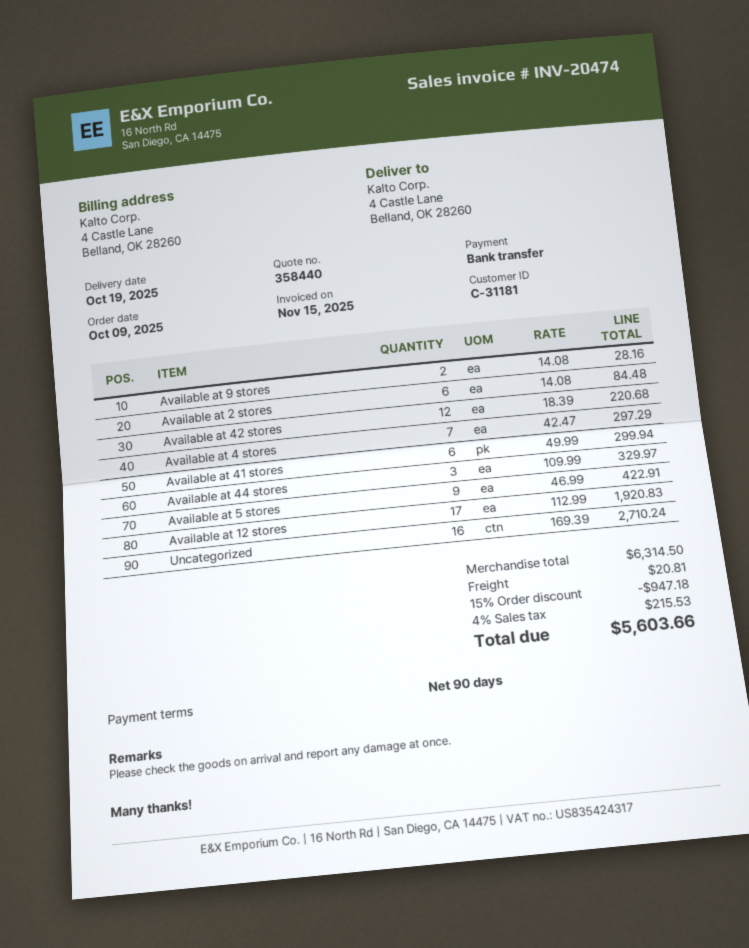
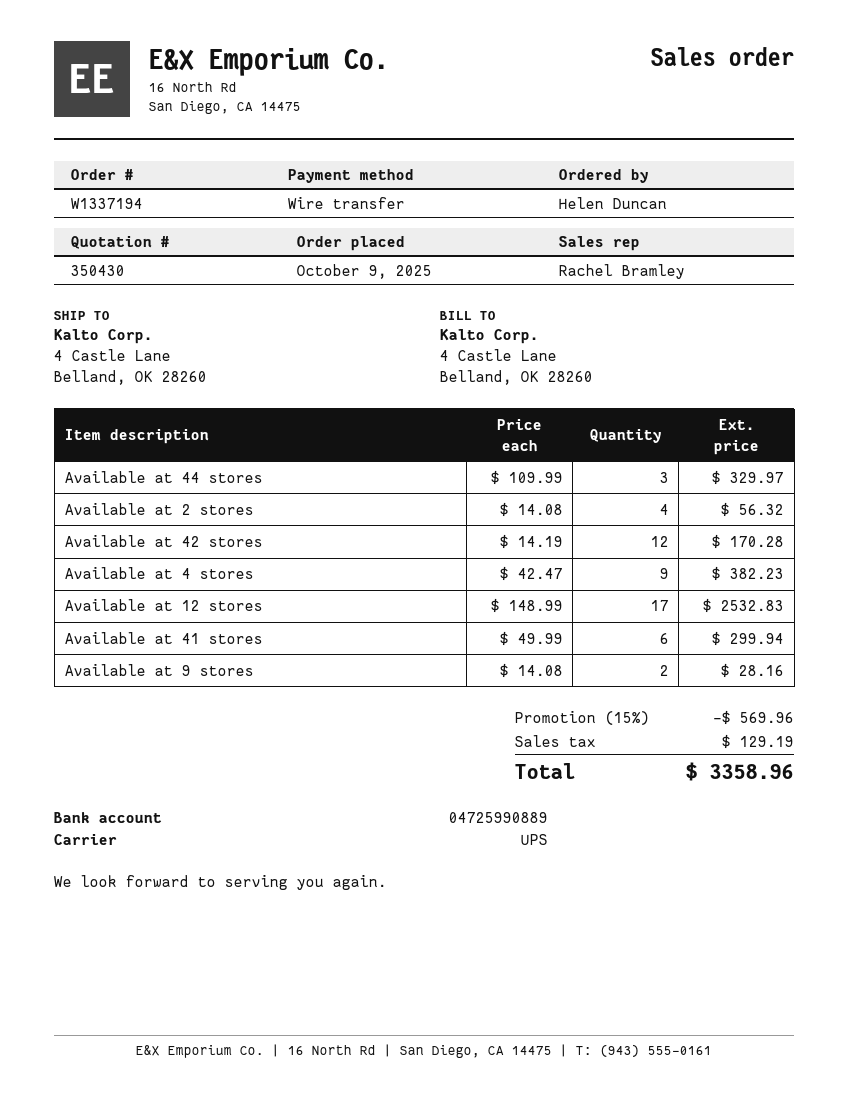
quote number: 358440 -> 350430
Available at 2 stores: 6 x 14.08 = 84.48 -> 4 x 14.08 = 56.32
Available at 42 stores: 12 x 18.39 = 220.68 -> 12 x 14.19 = 170.28
Available at 4 stores: 7 x 42.47 = 297.29 -> 9 x 42.47 = 382.23
Available at 5 stores: 9 x 46.99 = 422.91 -> none
Available at 12 stores: 17 x 112.99 = 1920.83 -> 17 x 148.99 = 2532.83
Uncategorized: 16 x 169.39 = 2710.24 -> none
discount: 15% = 947.18 -> 15% = 569.96
shipping: 20.81 -> none
tax: 215.53 -> 129.19
total: 5603.66 -> 3358.96

